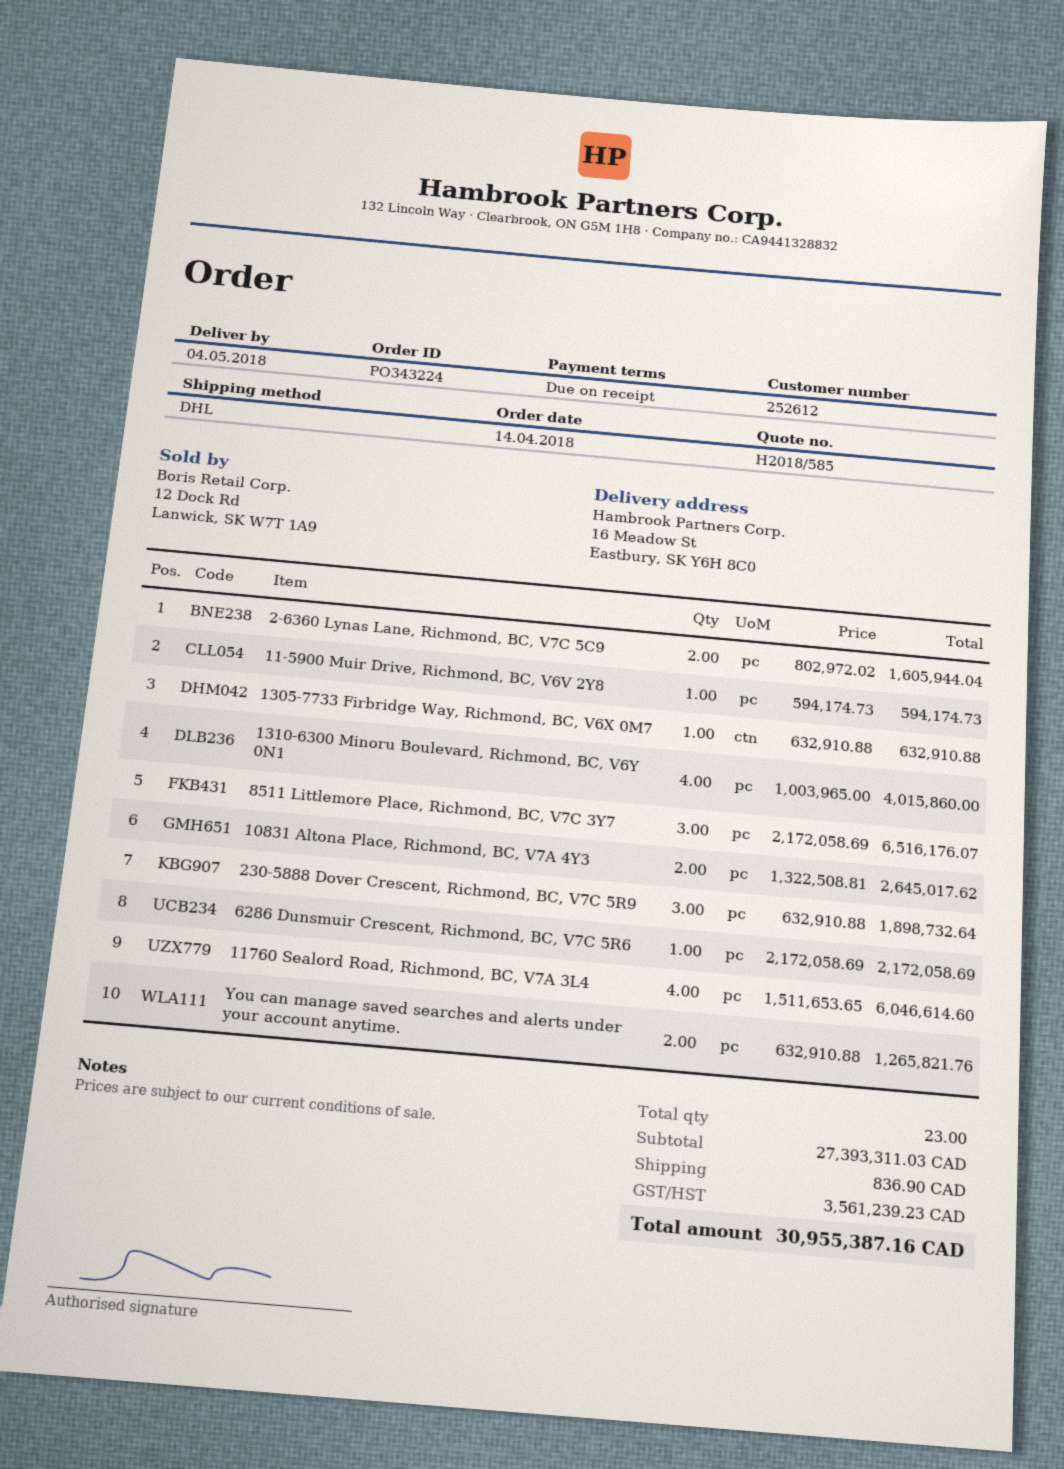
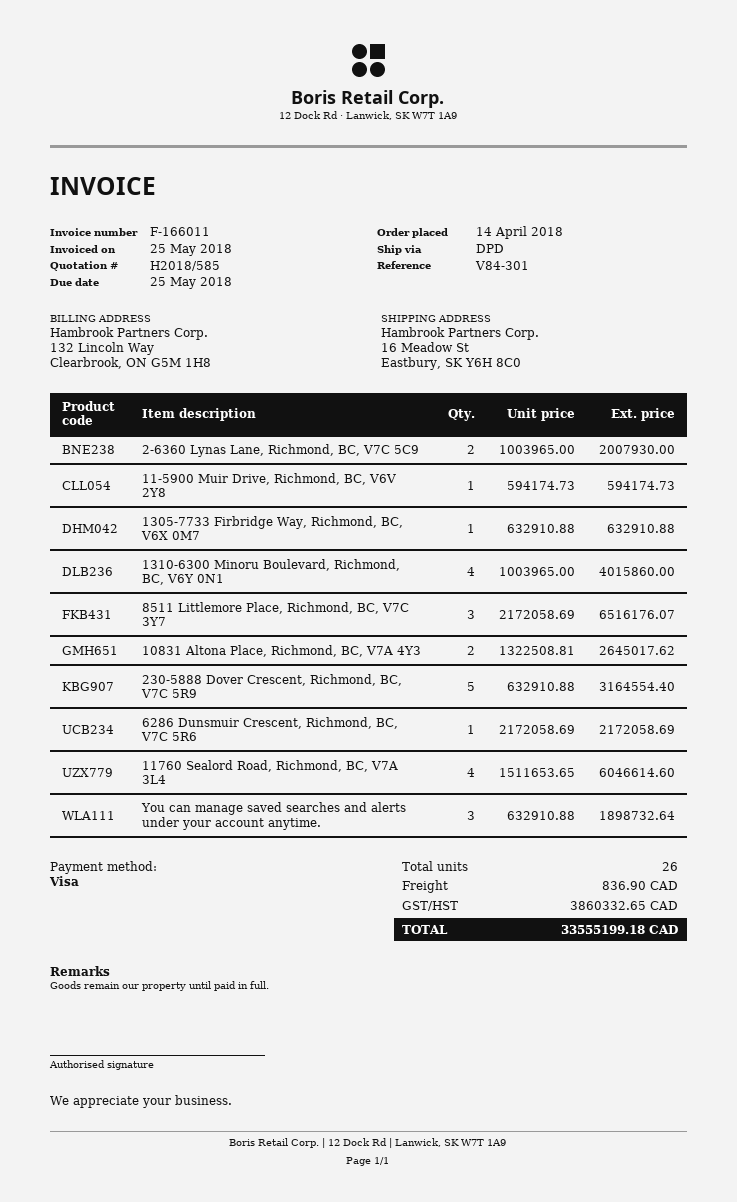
shipping method: DHL -> DPD
2-6360 Lynas Lane, Richmond, BC, V7C 5C9: 2 x 802972.02 = 1605944.04 -> 2 x 1003965.00 = 2007930.00
230-5888 Dover Crescent, Richmond, BC, V7C 5R9: 3 x 632910.88 = 1898732.64 -> 5 x 632910.88 = 3164554.40
You can manage saved searches and alerts under your account anytime.: 2 x 632910.88 = 1265821.76 -> 3 x 632910.88 = 1898732.64
total quantity: 23 -> 26
tax: 3561239.23 -> 3860332.65
total: 30955387.16 -> 33555199.18

